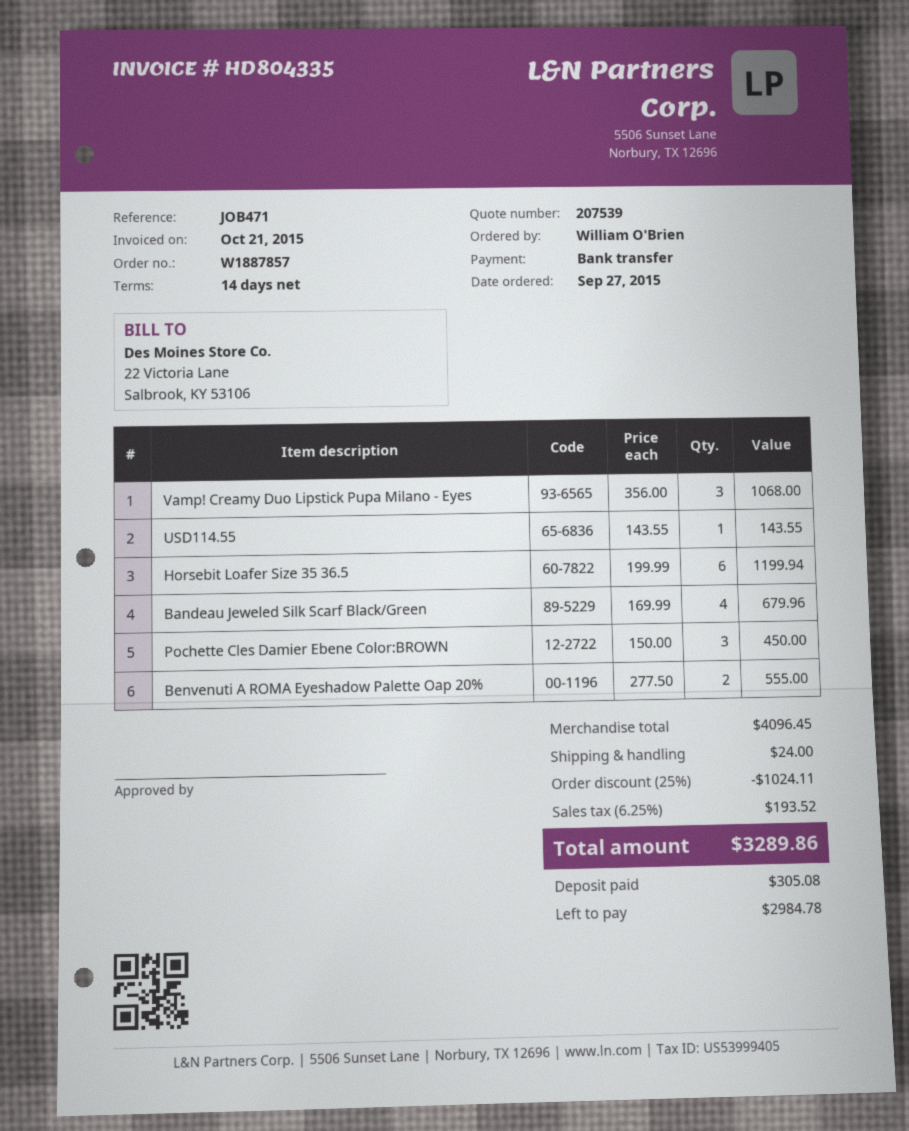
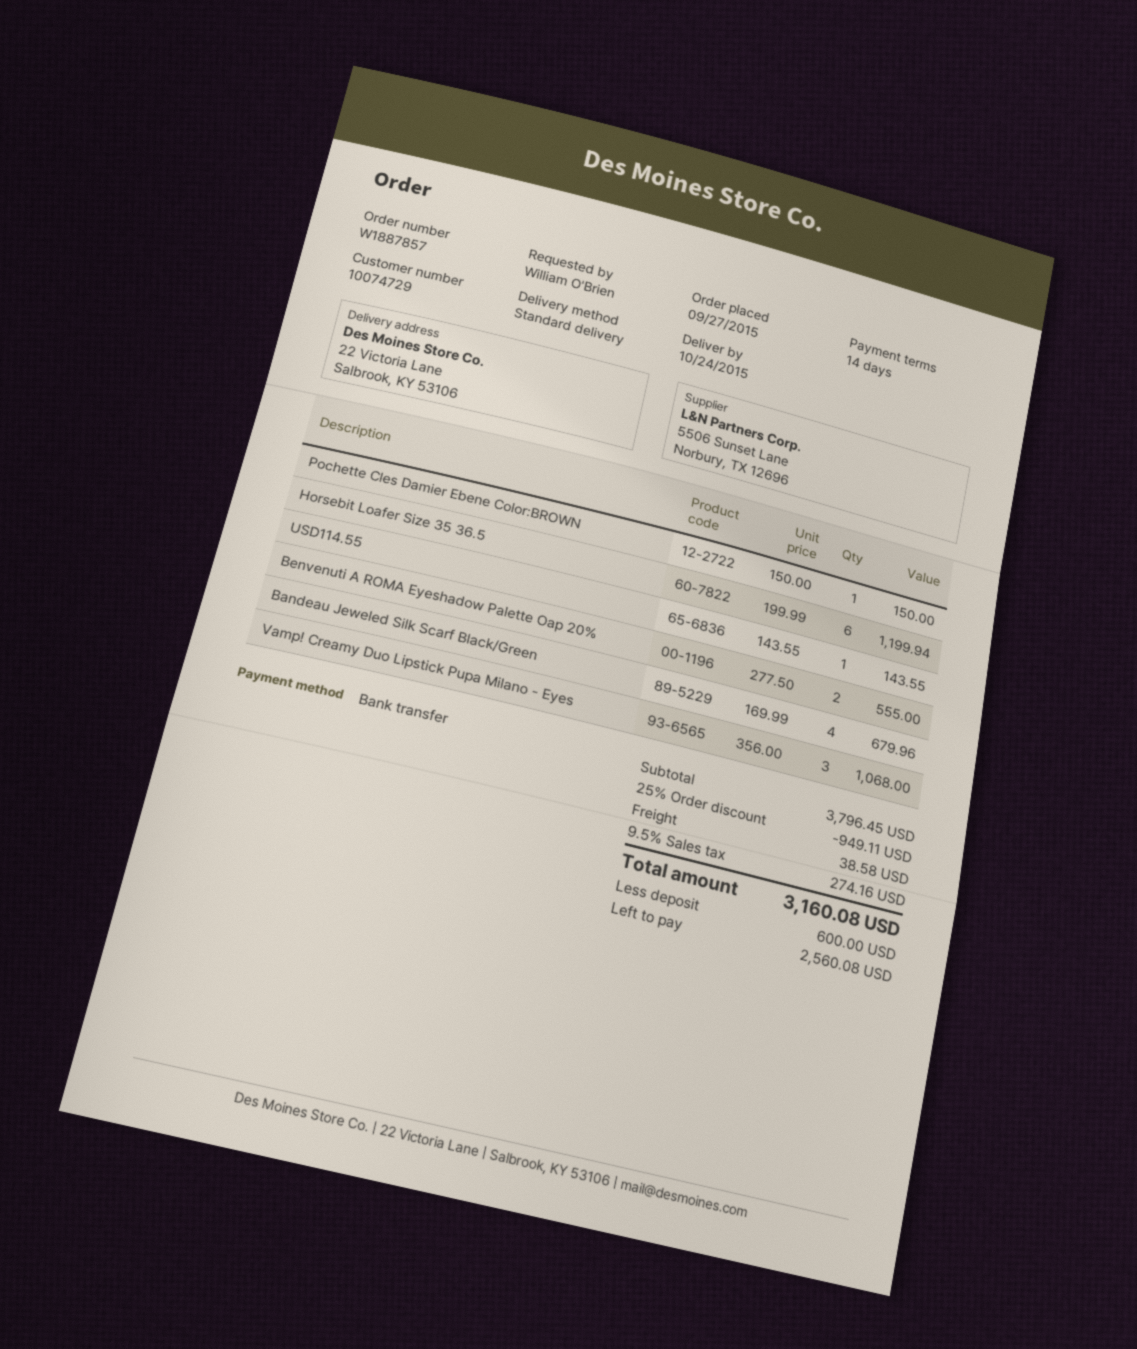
Pochette Cles Damier Ebene Color:BROWN: 3 x 150.00 = 450.00 -> 1 x 150.00 = 150.00
subtotal: 4096.45 -> 3796.45
discount: 25% = 1024.11 -> 25% = 949.11
shipping: 24.00 -> 38.58
tax: 6.25% = 193.52 -> 9.5% = 274.16
total: 3289.86 -> 3160.08
deposit: 305.08 -> 600.00
balance: 2984.78 -> 2560.08

